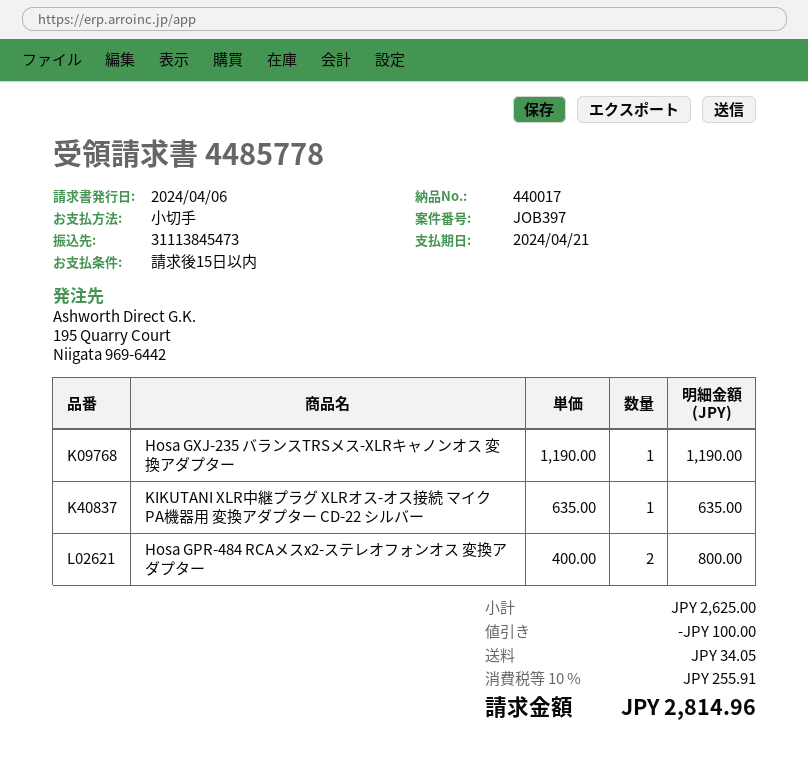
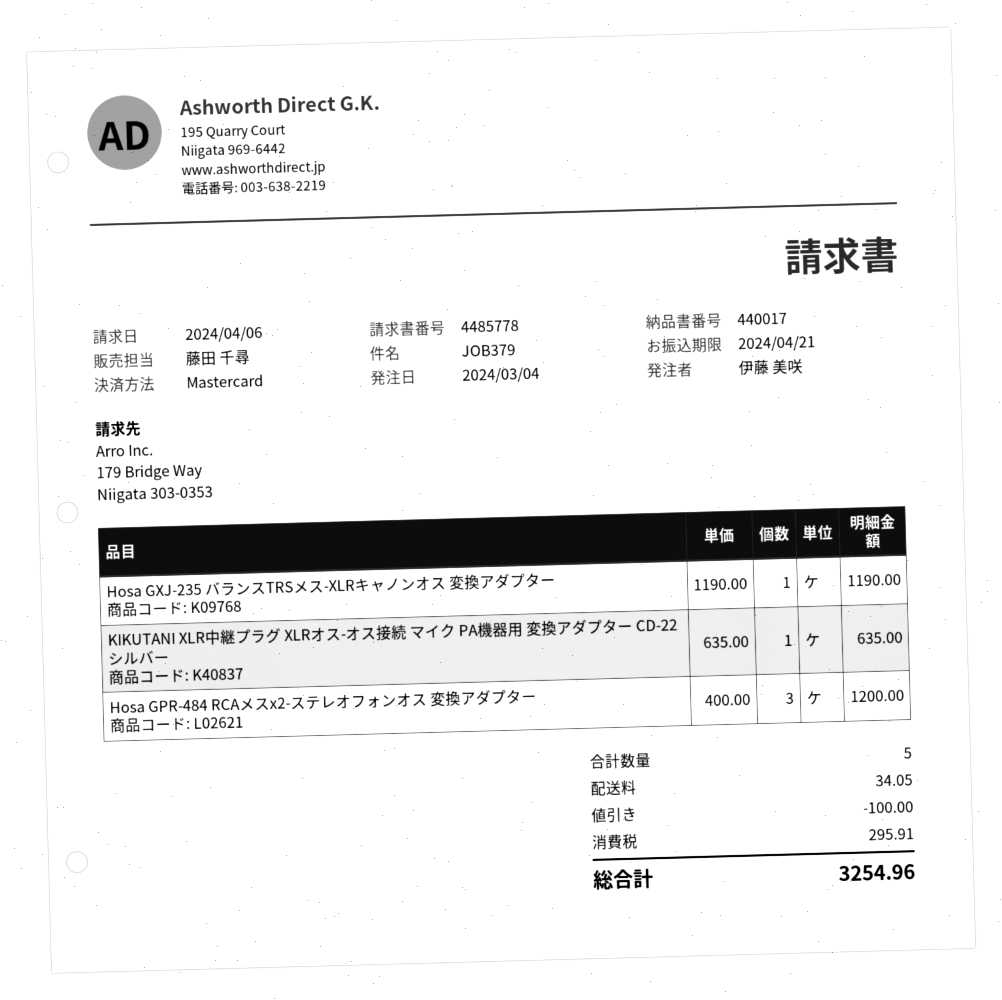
reference: JOB397 -> JOB379
payment method: cheque -> Mastercard
Hosa GPR-484 RCAメスx2-ステレオフォンオス 変換アダプター: 2 x 400.00 = 800.00 -> 3 x 400.00 = 1200.00
tax: 255.91 -> 295.91
total: 2814.96 -> 3254.96

